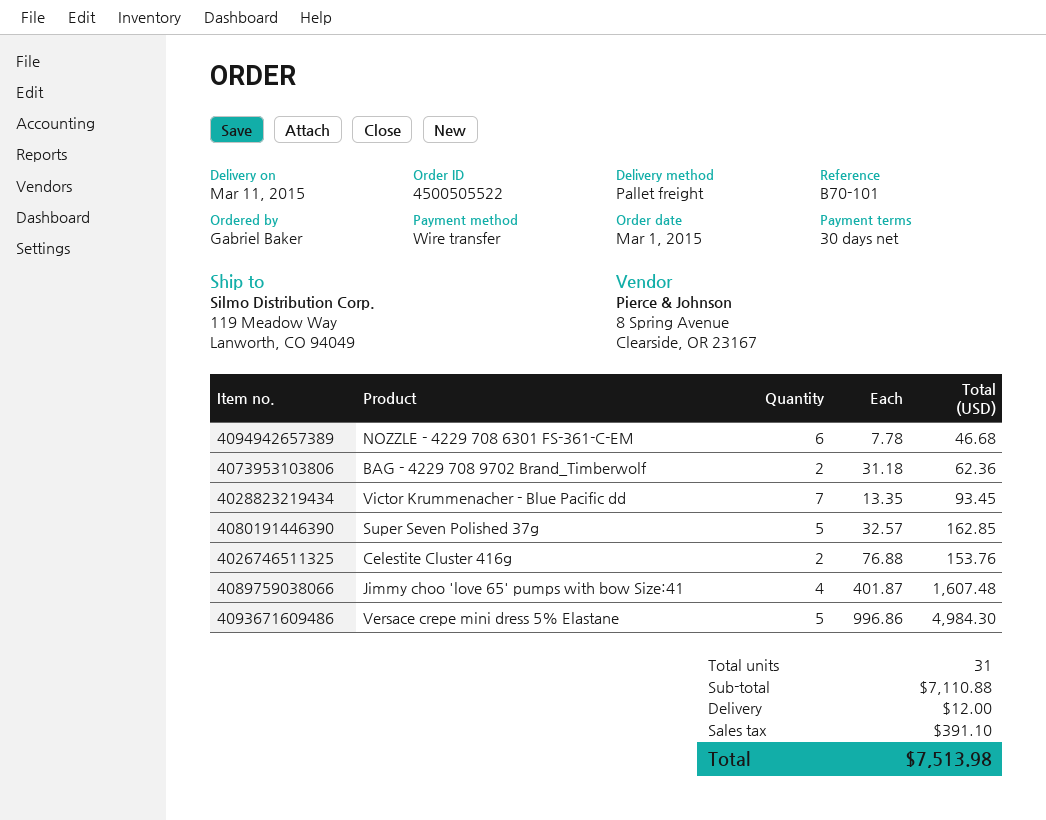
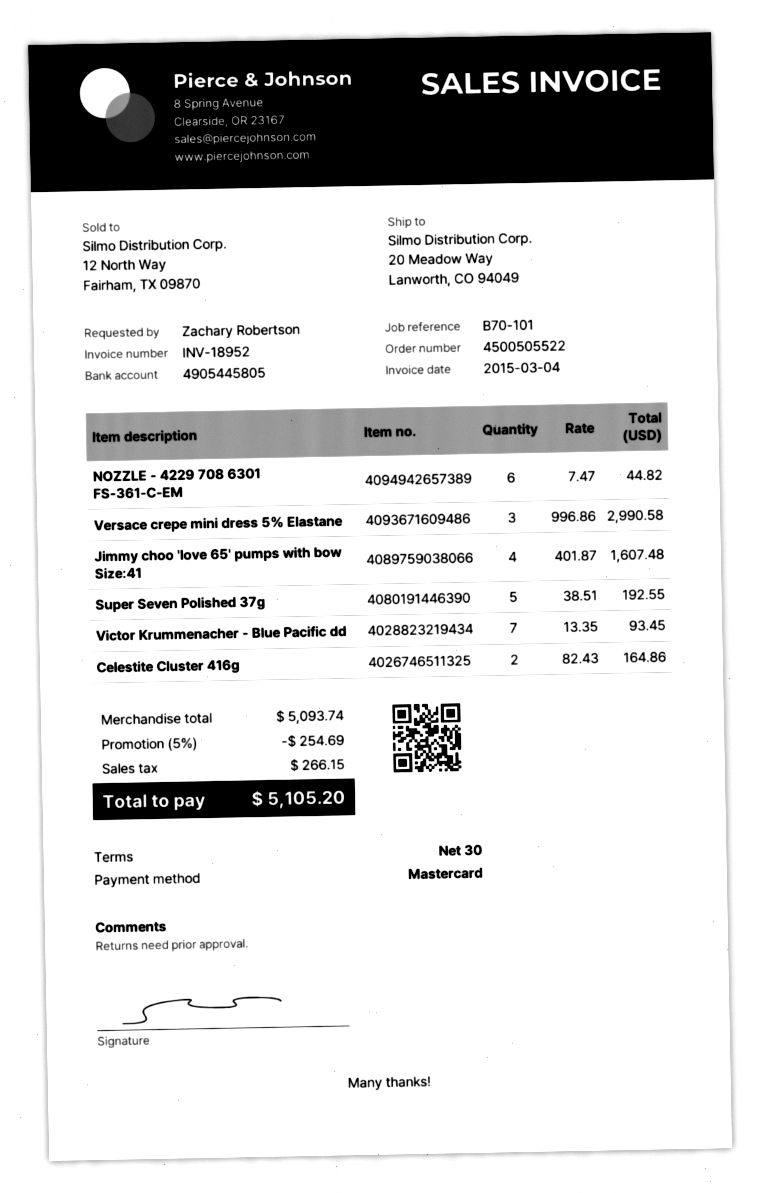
ordered by: Gabriel Baker -> Zachary Robertson
payment method: bank transfer -> Mastercard
ship to: 119 Meadow Way, Lanworth, CO 94049 -> 20 Meadow Way, Lanworth, CO 94049
NOZZLE - 4229 708 6301 FS-361-C-EM: 6 x 7.78 = 46.68 -> 6 x 7.47 = 44.82
BAG - 4229 708 9702 Brand_Timberwolf: 2 x 31.18 = 62.36 -> none
Super Seven Polished 37g: 5 x 32.57 = 162.85 -> 5 x 38.51 = 192.55
Celestite Cluster 416g: 2 x 76.88 = 153.76 -> 2 x 82.43 = 164.86
Versace crepe mini dress 5% Elastane: 5 x 996.86 = 4984.30 -> 3 x 996.86 = 2990.58
subtotal: 7110.88 -> 5093.74
discount: none -> 5% = 254.69
shipping: 12.00 -> none
tax: 391.10 -> 266.15
total: 7513.98 -> 5105.20

